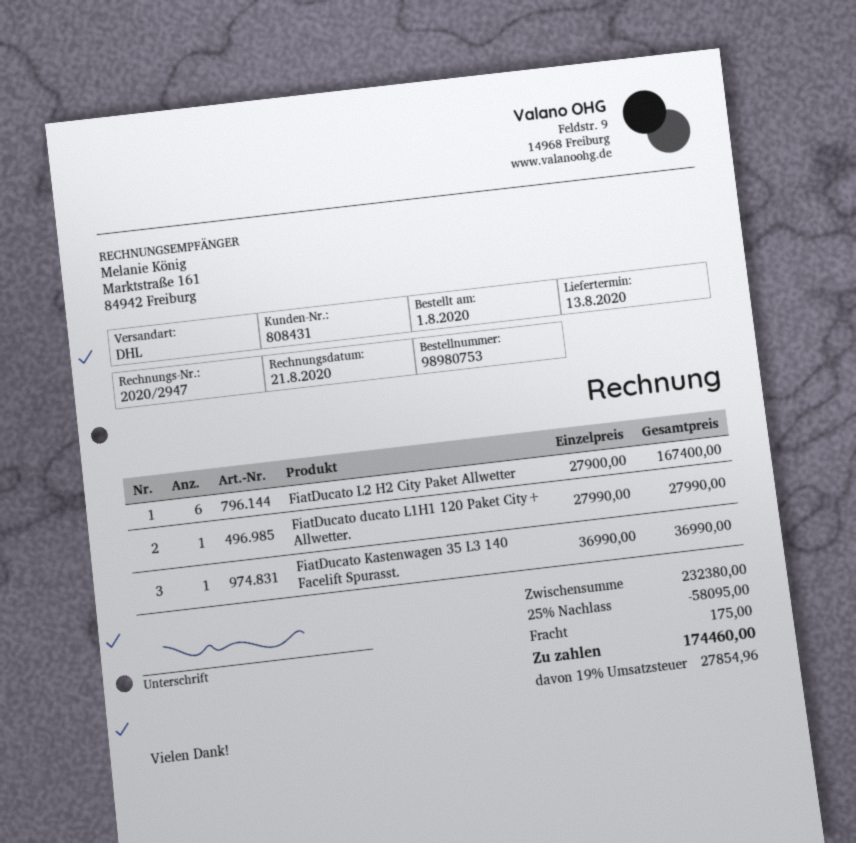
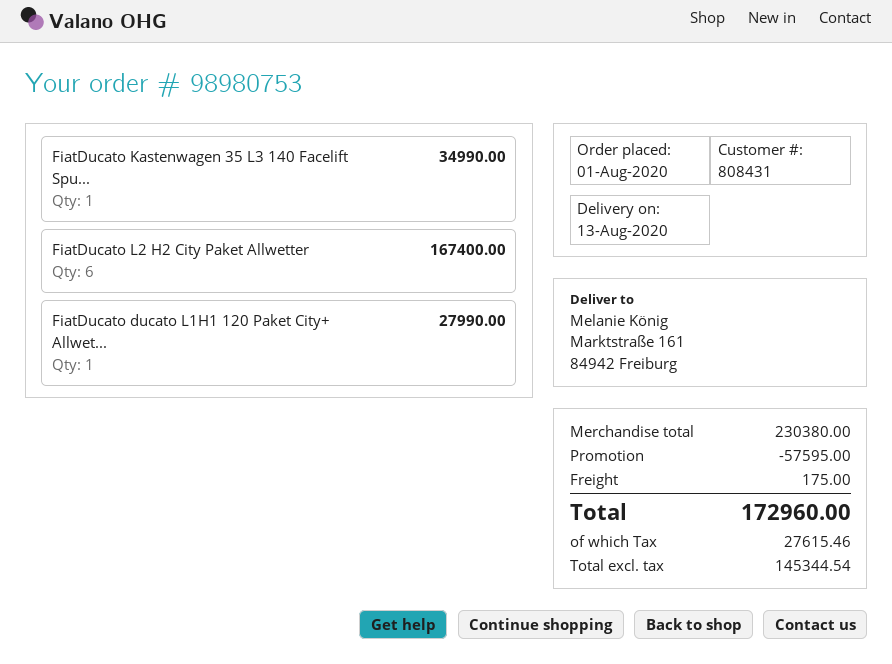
FiatDucato Kastenwagen 35 L3 140 Facelift Spurasst.: 1 for 36990.00 -> 1 for 34990.00
subtotal: 232380.00 -> 230380.00
discount: 58095.00 -> 57595.00
tax: 27854.96 -> 27615.46
total: 174460.00 -> 172960.00

